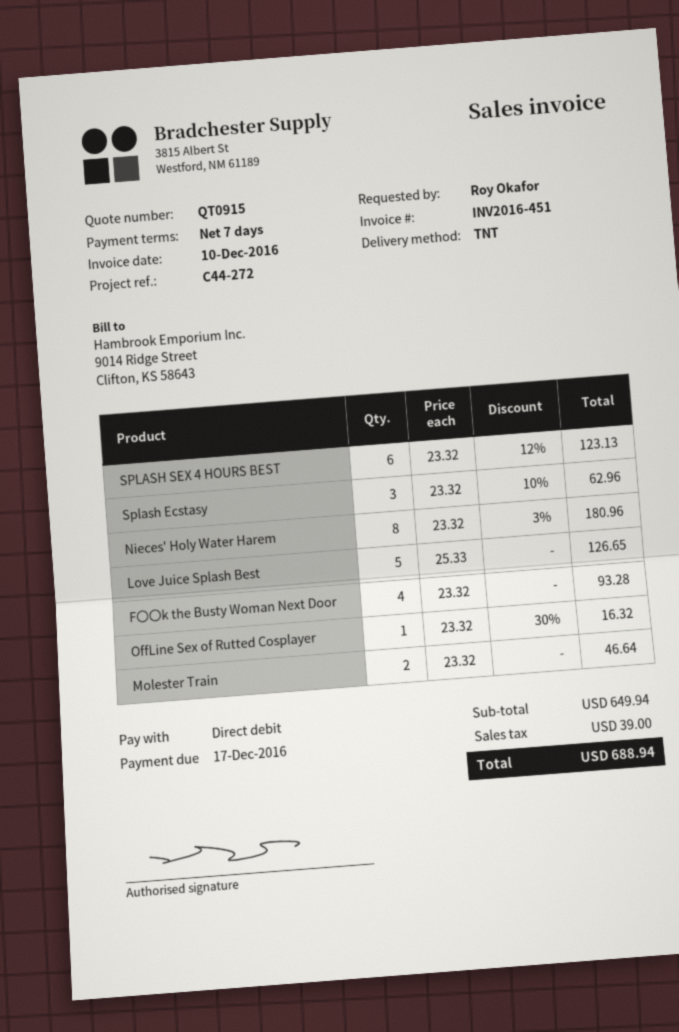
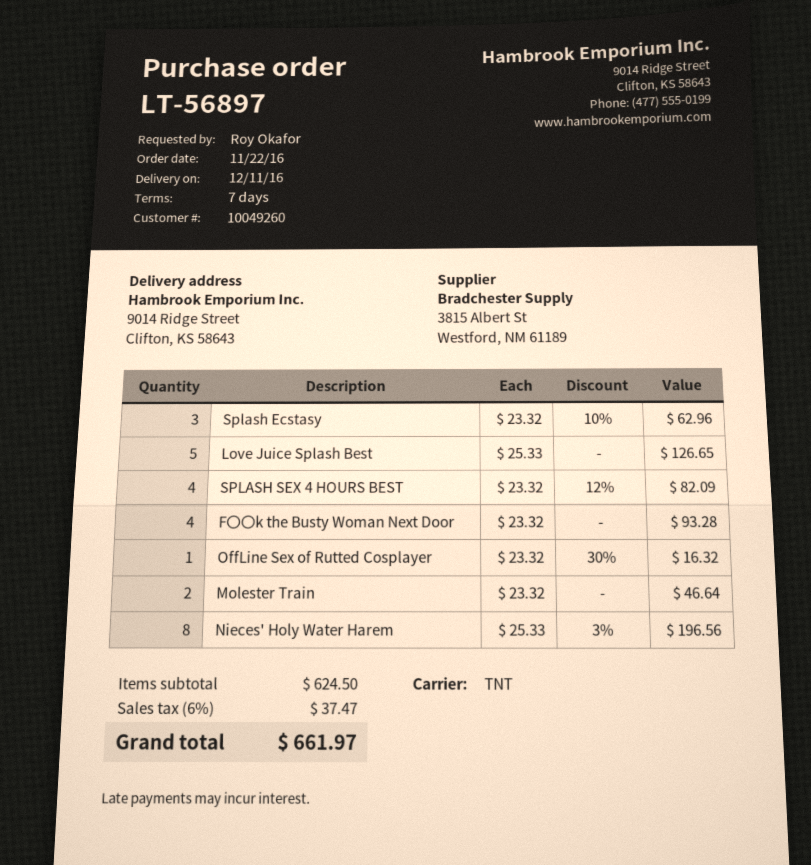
SPLASH SEX 4 HOURS BEST: 6 x 23.32 - 12% = 123.13 -> 4 x 23.32 - 12% = 82.09
Nieces' Holy Water Harem: 8 x 23.32 - 3% = 180.96 -> 8 x 25.33 - 3% = 196.56
subtotal: 649.94 -> 624.50
tax: 39.00 -> 37.47
total: 688.94 -> 661.97

